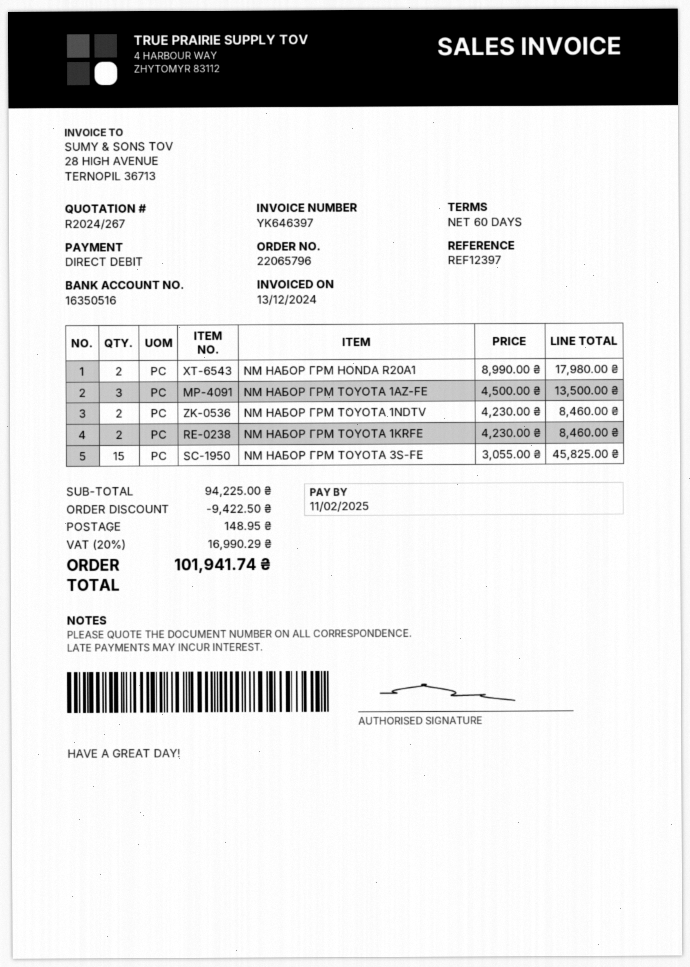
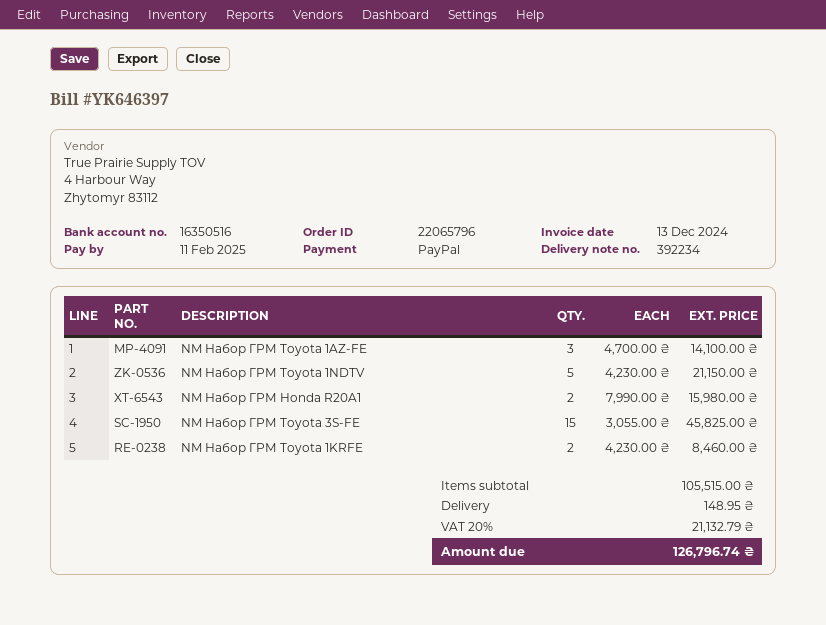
payment method: direct debit -> PayPal
NM НАБОР ГРМ HONDA R20A1: 2 x 8990.00 = 17980.00 -> 2 x 7990.00 = 15980.00
NM НАБОР ГРМ TOYOTA 1AZ-FE: 3 x 4500.00 = 13500.00 -> 3 x 4700.00 = 14100.00
NM НАБОР ГРМ TOYOTA 1NDTV: 2 x 4230.00 = 8460.00 -> 5 x 4230.00 = 21150.00
subtotal: 94225.00 -> 105515.00
discount: 9422.50 -> none
tax: 20% = 16990.29 -> 20% = 21132.79
total: 101941.74 -> 126796.74

